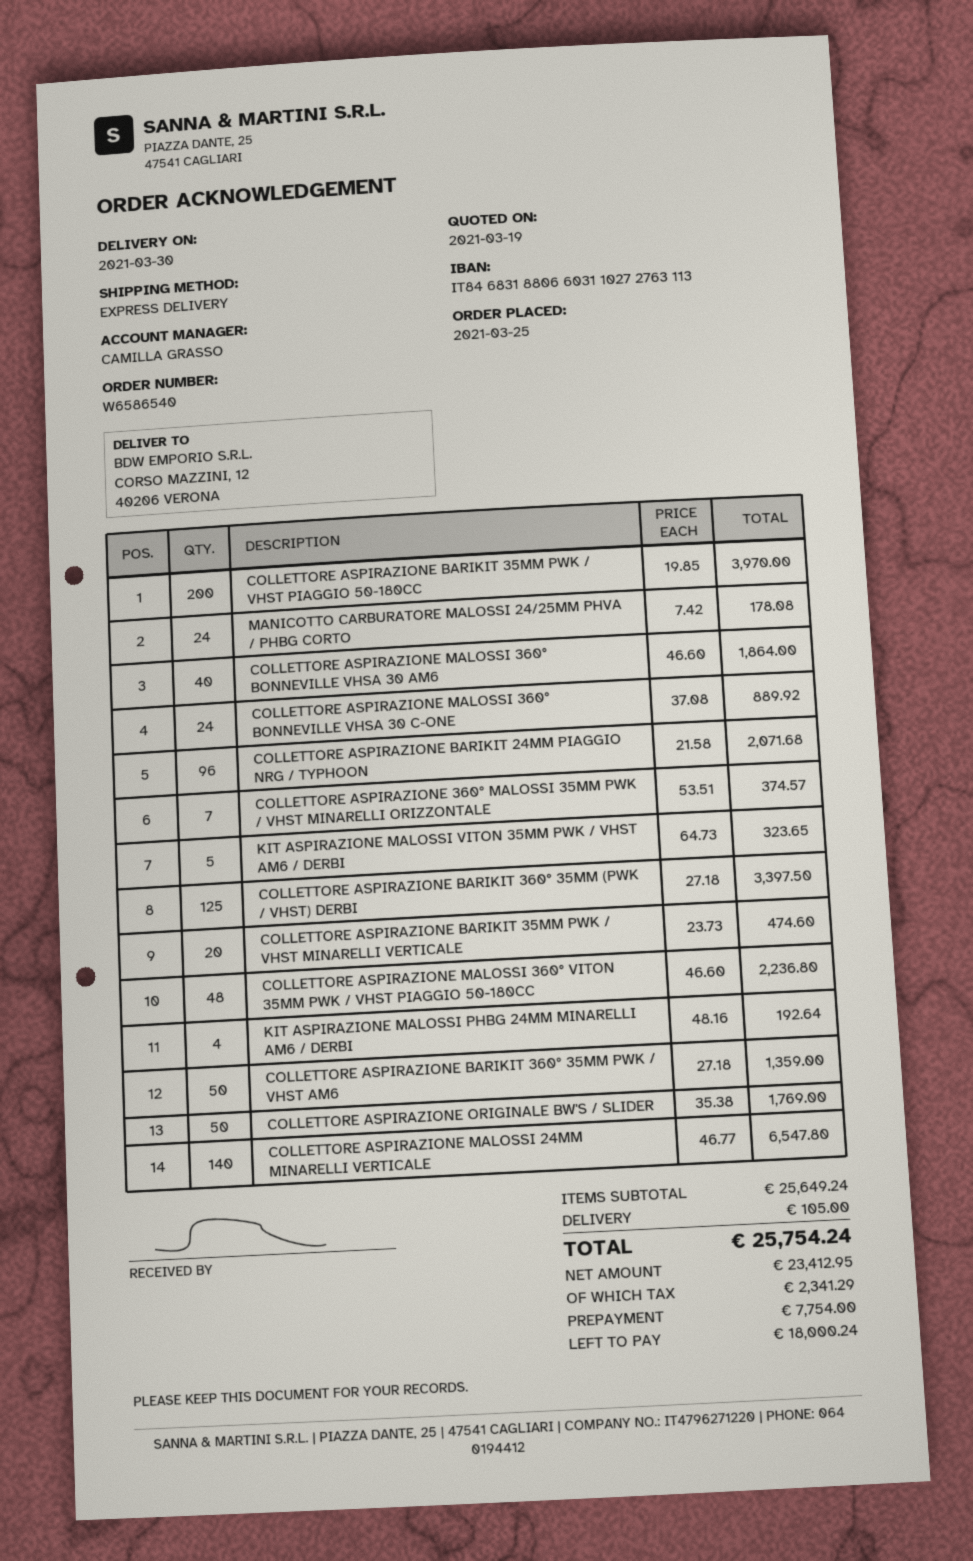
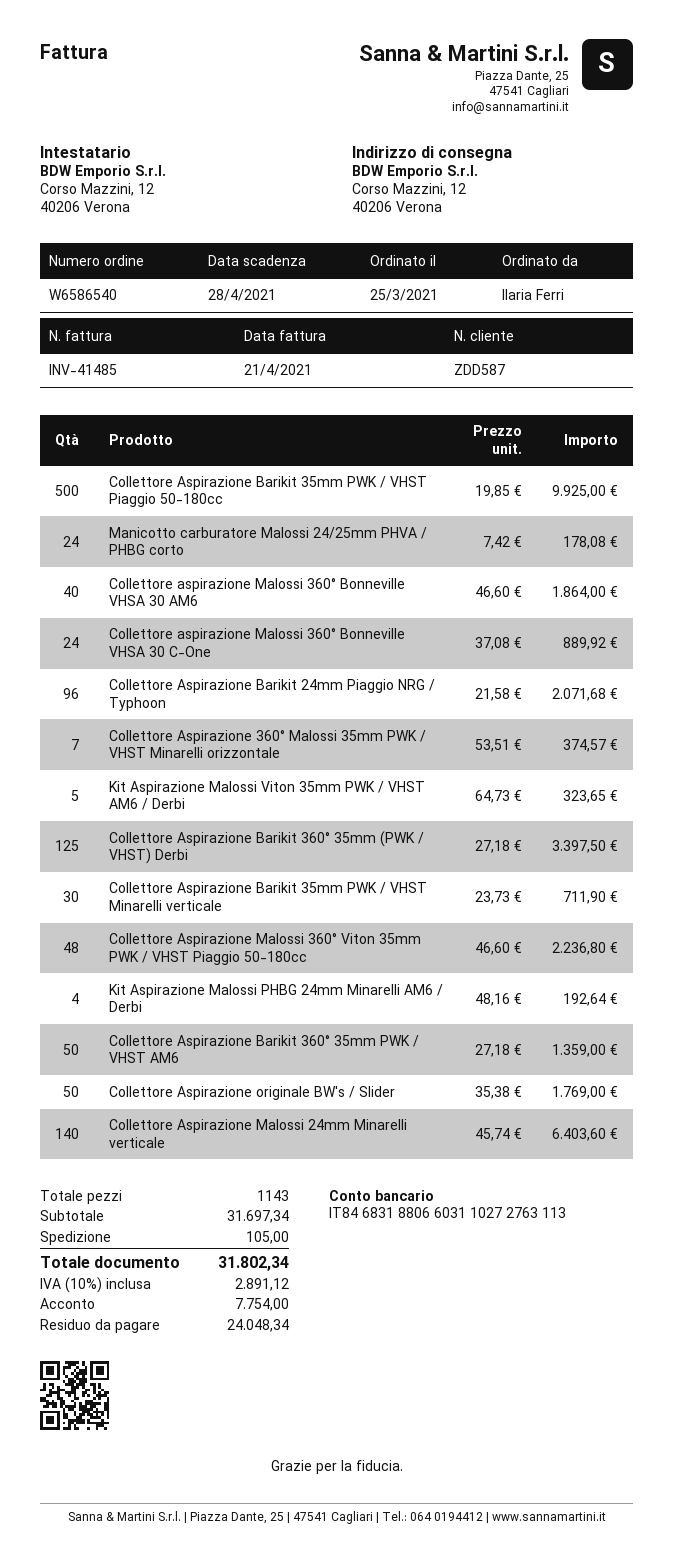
COLLETTORE ASPIRAZIONE BARIKIT 35MM PWK / VHST PIAGGIO 50-180CC: 200 x 19.85 = 3970.00 -> 500 x 19.85 = 9925.00
COLLETTORE ASPIRAZIONE BARIKIT 35MM PWK / VHST MINARELLI VERTICALE: 20 x 23.73 = 474.60 -> 30 x 23.73 = 711.90
COLLETTORE ASPIRAZIONE MALOSSI 24MM MINARELLI VERTICALE: 140 x 46.77 = 6547.80 -> 140 x 45.74 = 6403.60
subtotal: 25649.24 -> 31697.34
tax: 2341.29 -> 2891.12
total: 25754.24 -> 31802.34
balance: 18000.24 -> 24048.34

